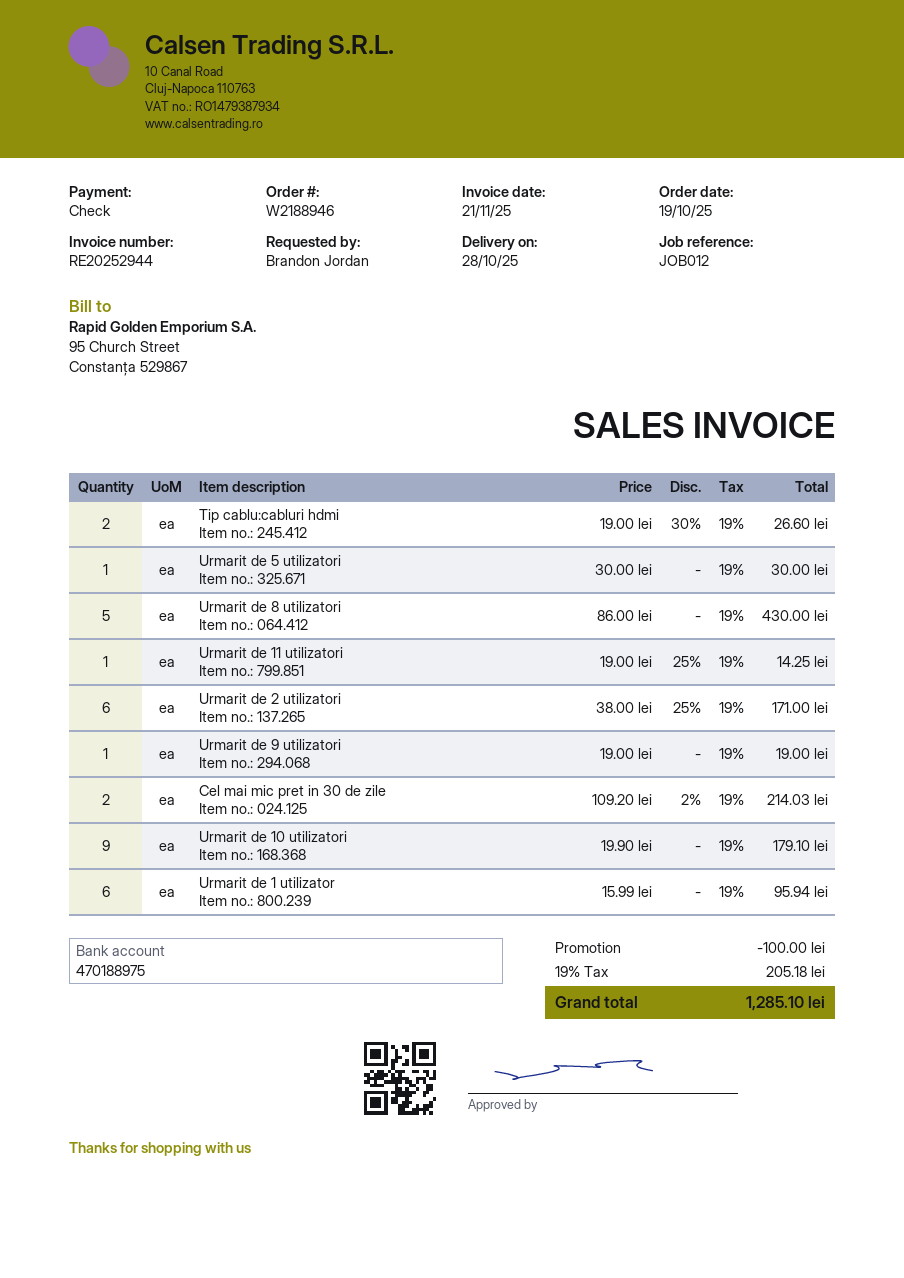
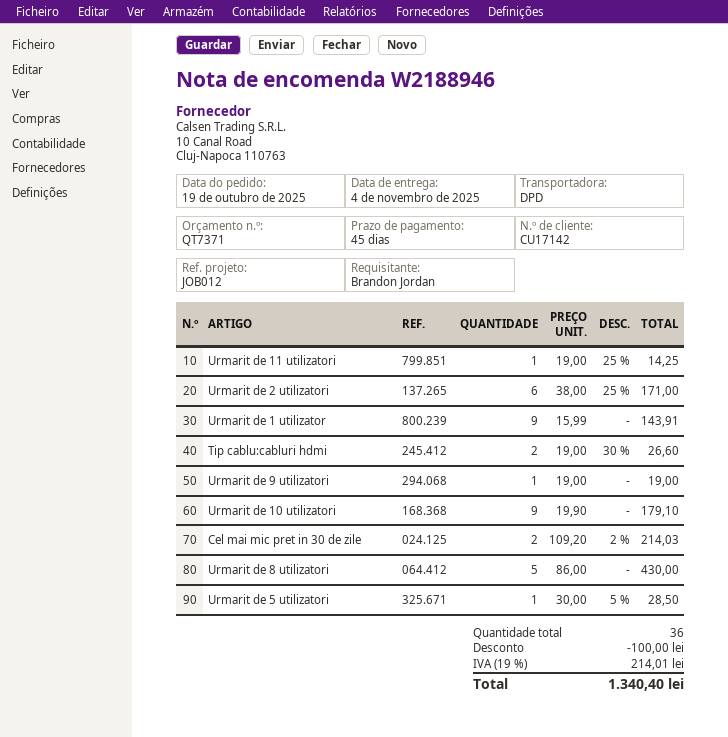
delivery date: 2025-10-28 -> 2025-11-04
Urmarit de 5 utilizatori: 1 x 30.00 = 30.00 -> 1 x 30.00 - 5% = 28.50
Urmarit de 1 utilizator: 6 x 15.99 = 95.94 -> 9 x 15.99 = 143.91
tax: 19% = 205.18 -> 19% = 214.01
total: 1285.10 -> 1340.40

